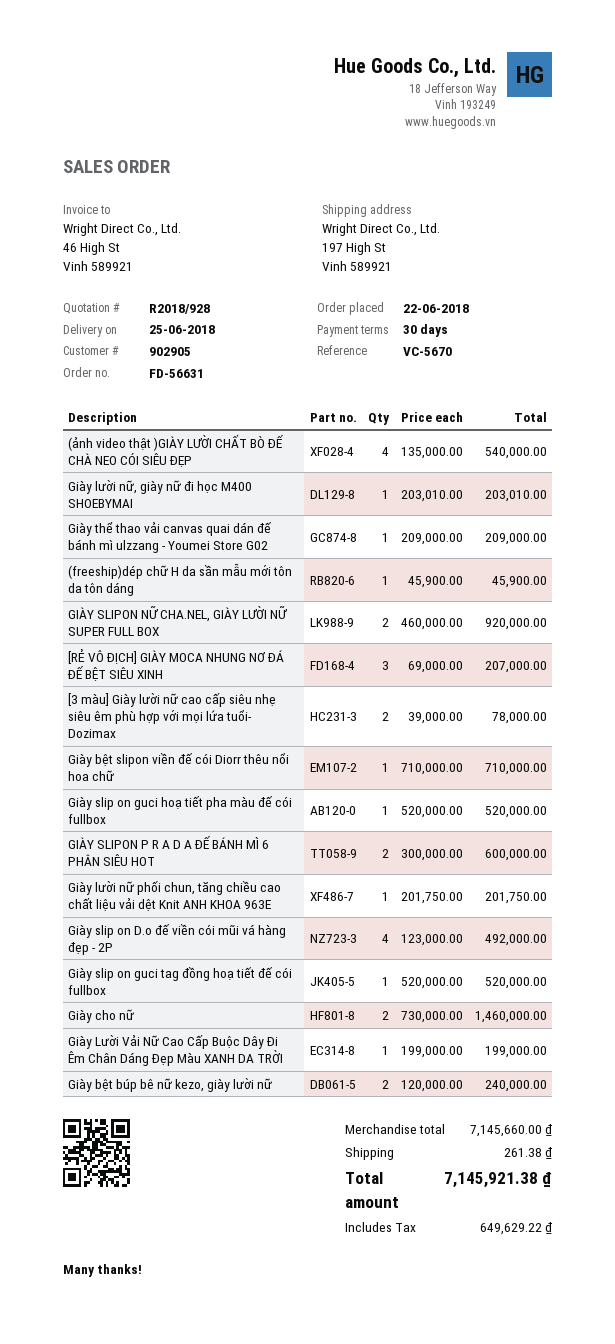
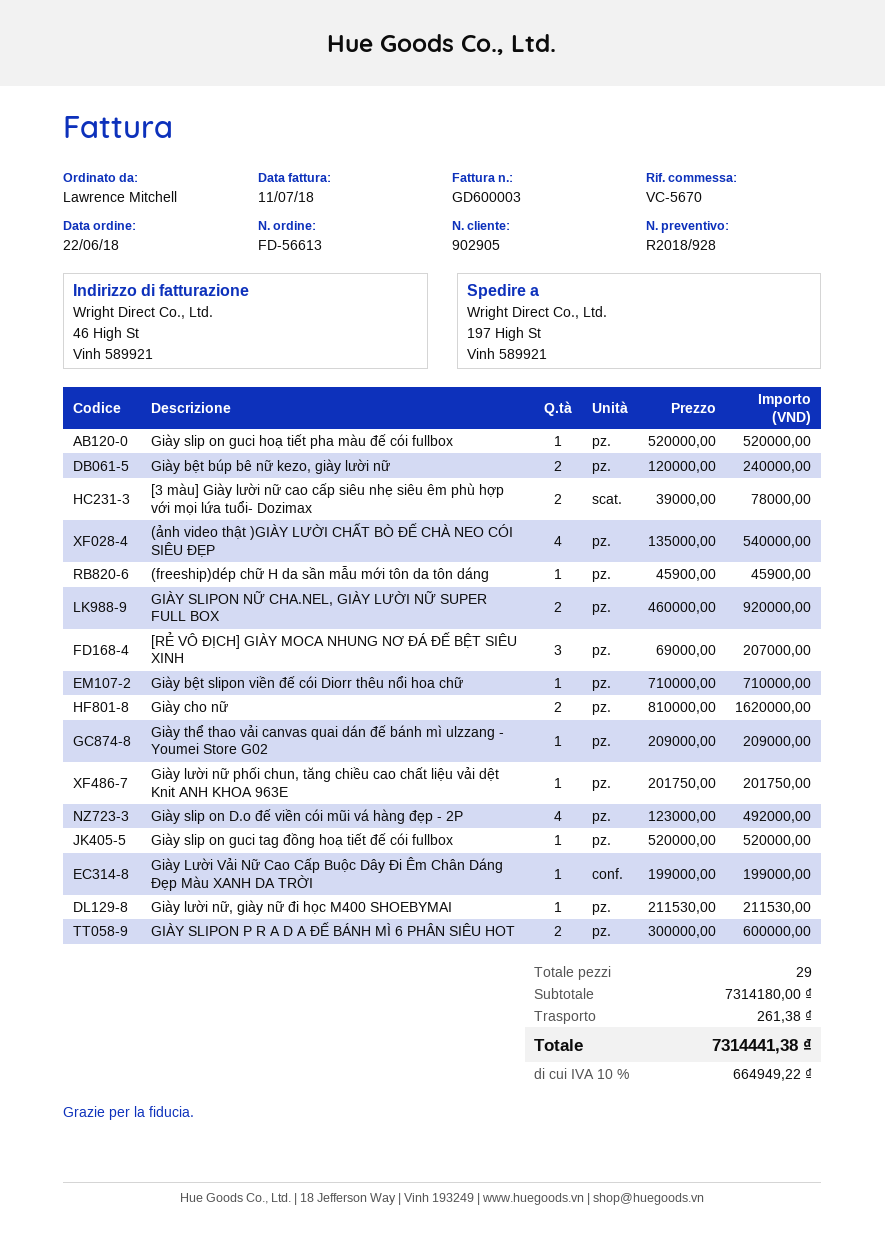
order number: FD-56631 -> FD-56613
Giày lười nữ, giày nữ đi học M400 SHOEBYMAI: 1 x 203010.00 = 203010.00 -> 1 x 211530.00 = 211530.00
Giày cho nữ: 2 x 730000.00 = 1460000.00 -> 2 x 810000.00 = 1620000.00
subtotal: 7145660.00 -> 7314180.00
tax: 649629.22 -> 664949.22
total: 7145921.38 -> 7314441.38

